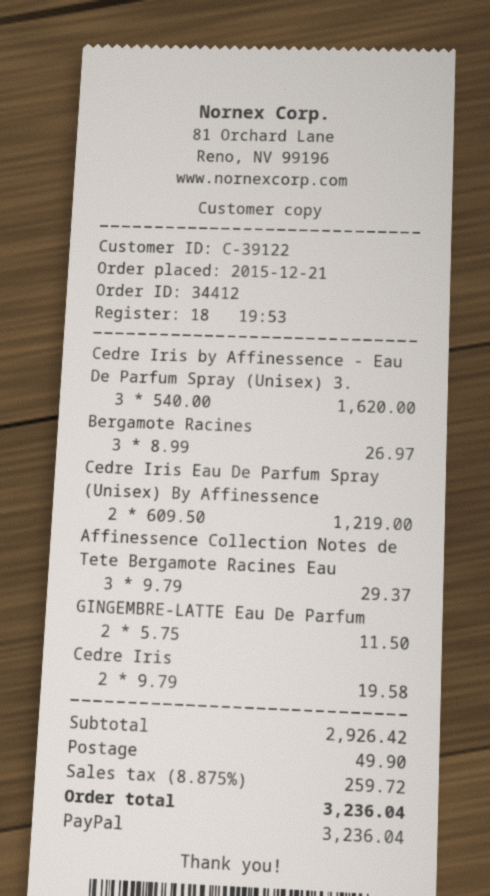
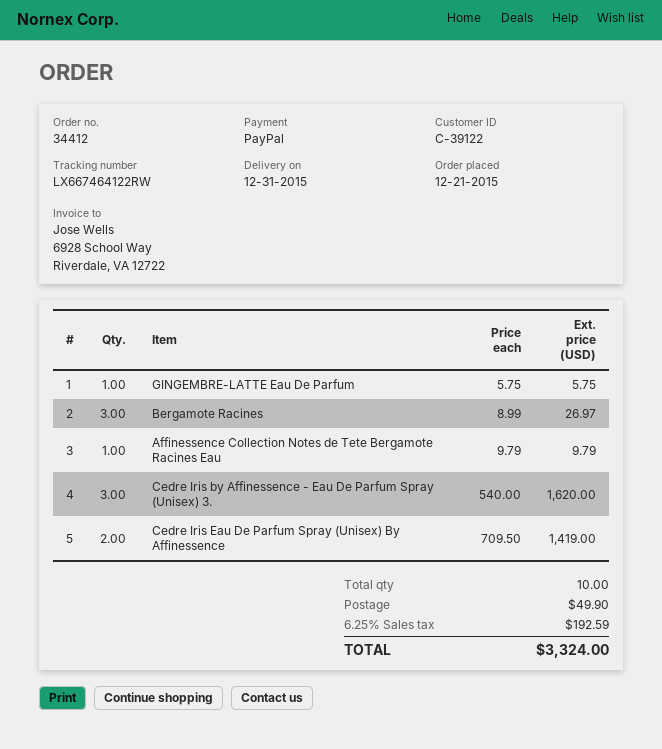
Cedre Iris Eau De Parfum Spray (Unisex) By Affinessence: 2 x 609.50 = 1219.00 -> 2 x 709.50 = 1419.00
Affinessence Collection Notes de Tete Bergamote Racines Eau: 3 x 9.79 = 29.37 -> 1 x 9.79 = 9.79
GINGEMBRE-LATTE Eau De Parfum: 2 x 5.75 = 11.50 -> 1 x 5.75 = 5.75
Cedre Iris: 2 x 9.79 = 19.58 -> none
tax: 8.875% = 259.72 -> 6.25% = 192.59
total: 3236.04 -> 3324.00

